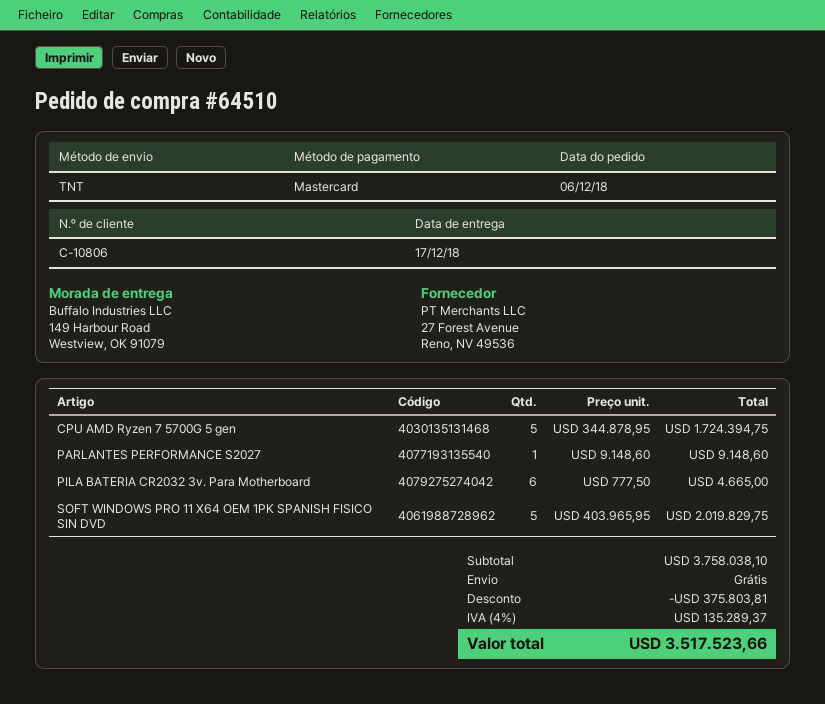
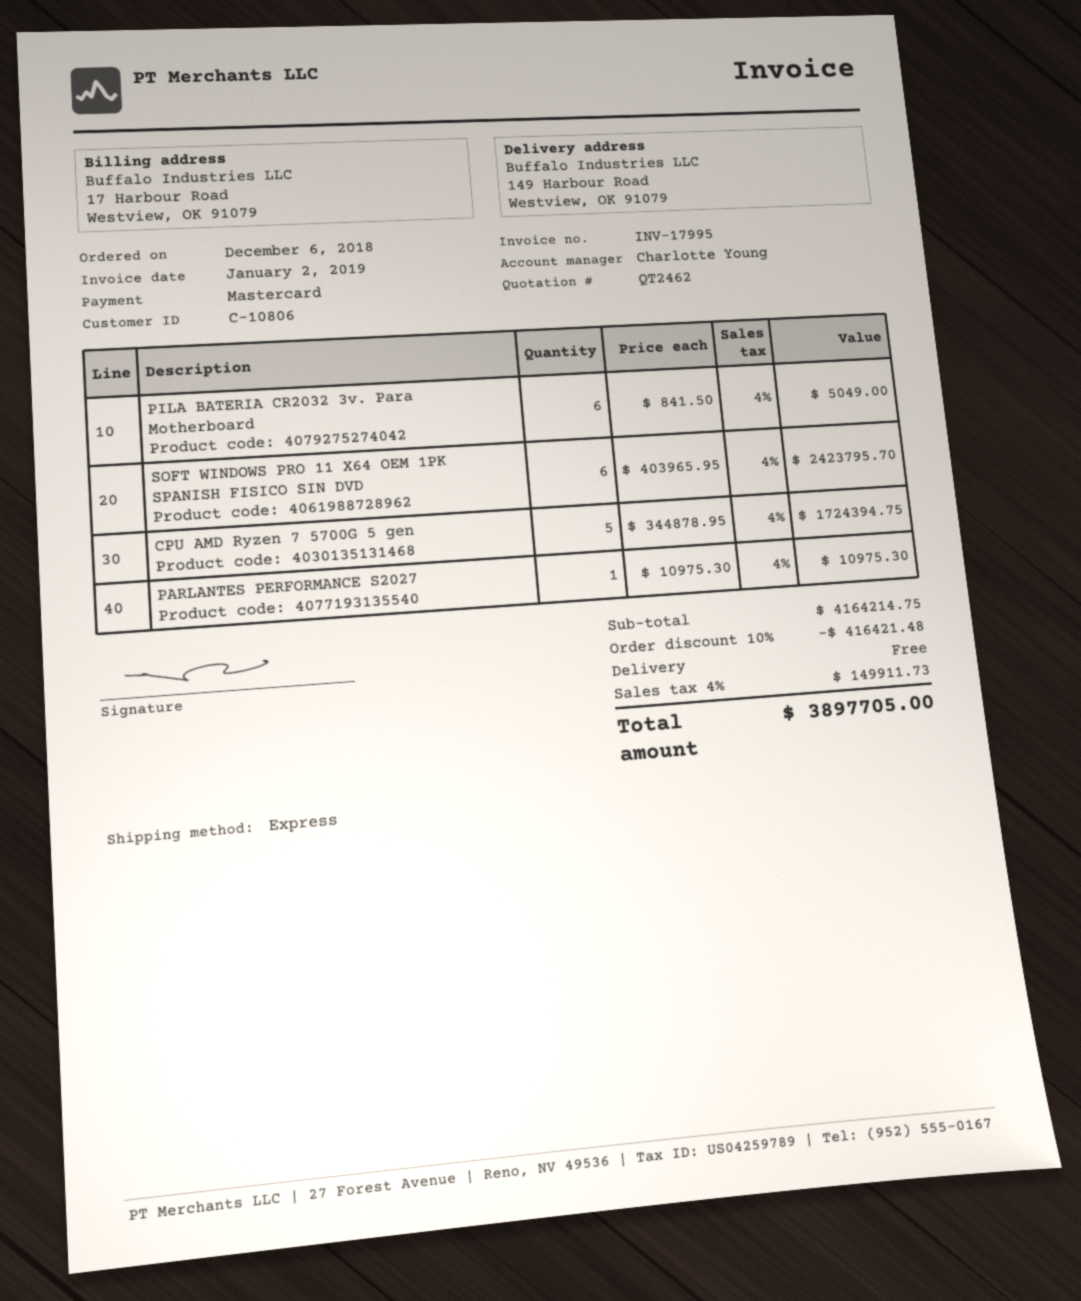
shipping method: TNT -> express
PARLANTES PERFORMANCE S2027: 1 x 9148.60 = 9148.60 -> 1 x 10975.30 = 10975.30
PILA BATERIA CR2032 3v. Para Motherboard: 6 x 777.50 = 4665.00 -> 6 x 841.50 = 5049.00
SOFT WINDOWS PRO 11 X64 OEM 1PK SPANISH FISICO SIN DVD: 5 x 403965.95 = 2019829.75 -> 6 x 403965.95 = 2423795.70
subtotal: 3758038.10 -> 4164214.75
discount: 375803.81 -> 416421.48
tax: 4% = 135289.37 -> 4% = 149911.73
total: 3517523.66 -> 3897705.00

